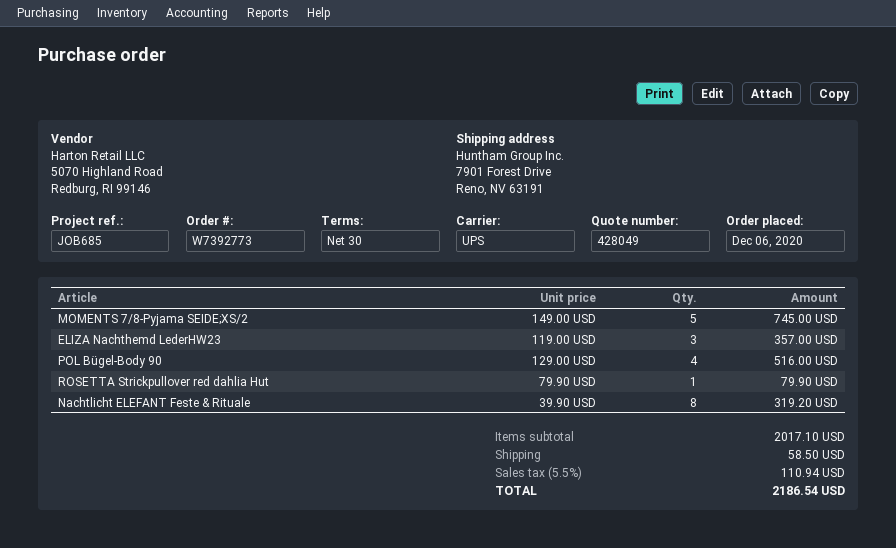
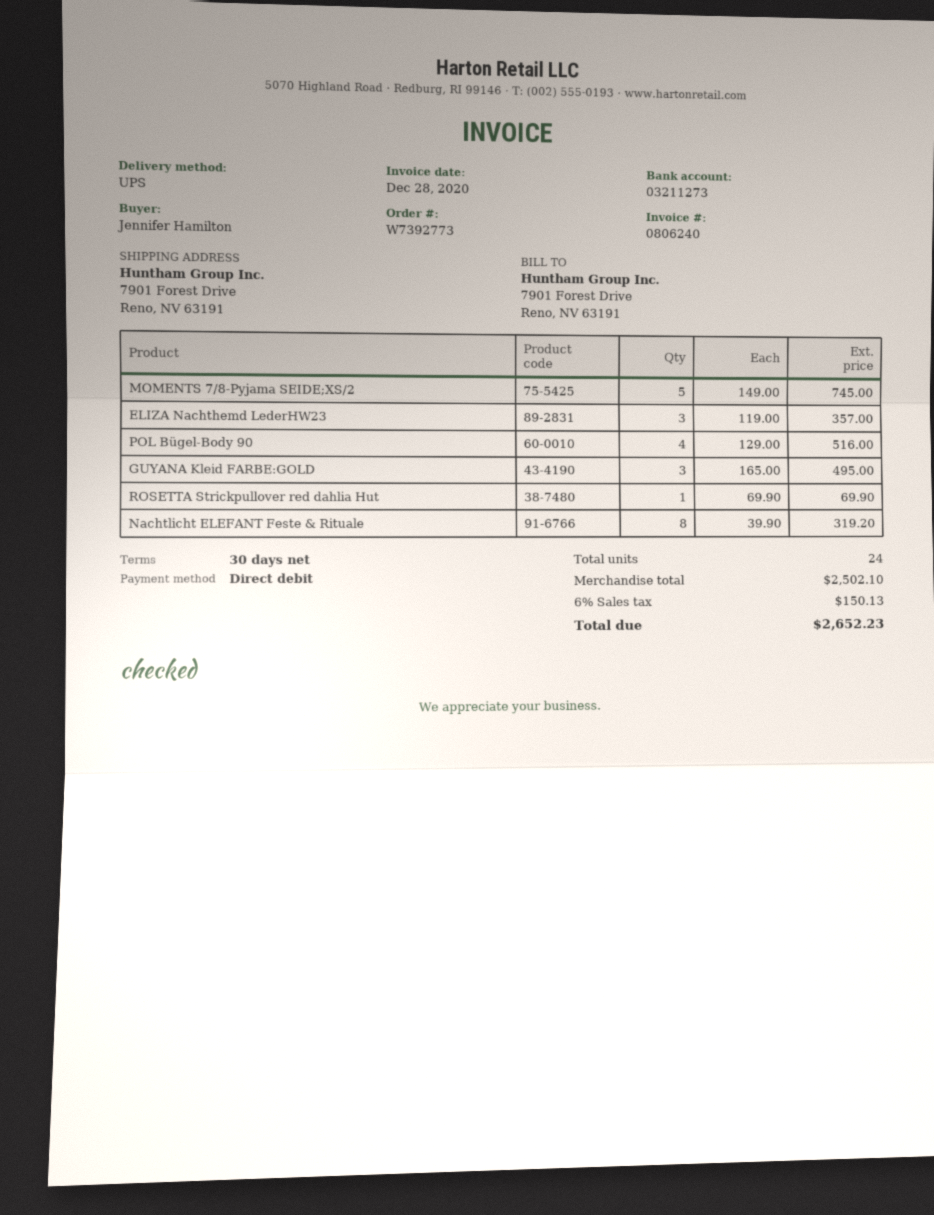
ROSETTA Strickpullover red dahlia Hut: 1 x 79.90 = 79.90 -> 1 x 69.90 = 69.90
GUYANA Kleid FARBE:GOLD: none -> 3 x 165.00 = 495.00
subtotal: 2017.10 -> 2502.10
shipping: 58.50 -> none
tax: 5.5% = 110.94 -> 6% = 150.13
total: 2186.54 -> 2652.23

